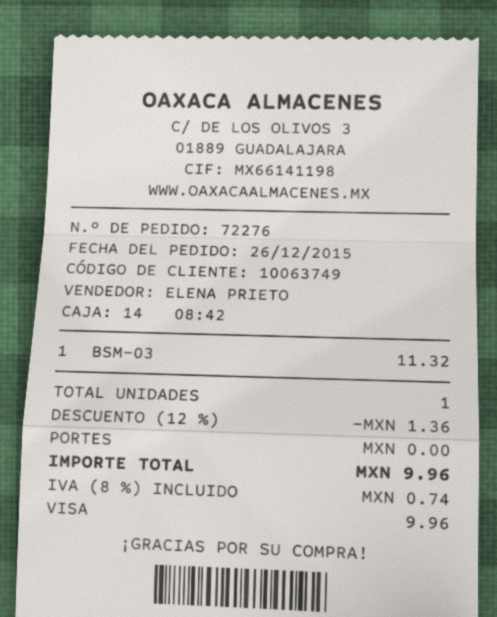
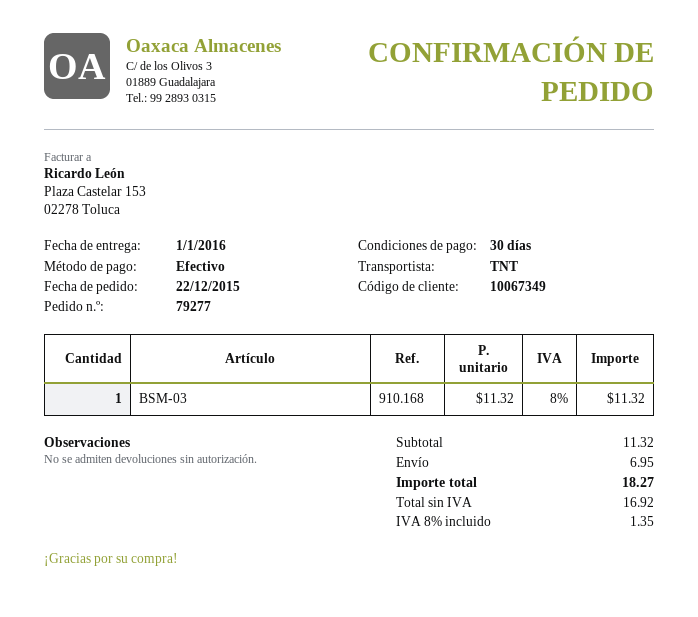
order number: 72276 -> 79277
order date: 2015-12-26 -> 2015-12-22
customer number: 10063749 -> 10067349
payment method: Visa -> cash
discount: 12% = 1.36 -> none
shipping: 0.00 -> 6.95
tax: 8% = 0.74 -> 8% = 1.35
total: 9.96 -> 18.27

